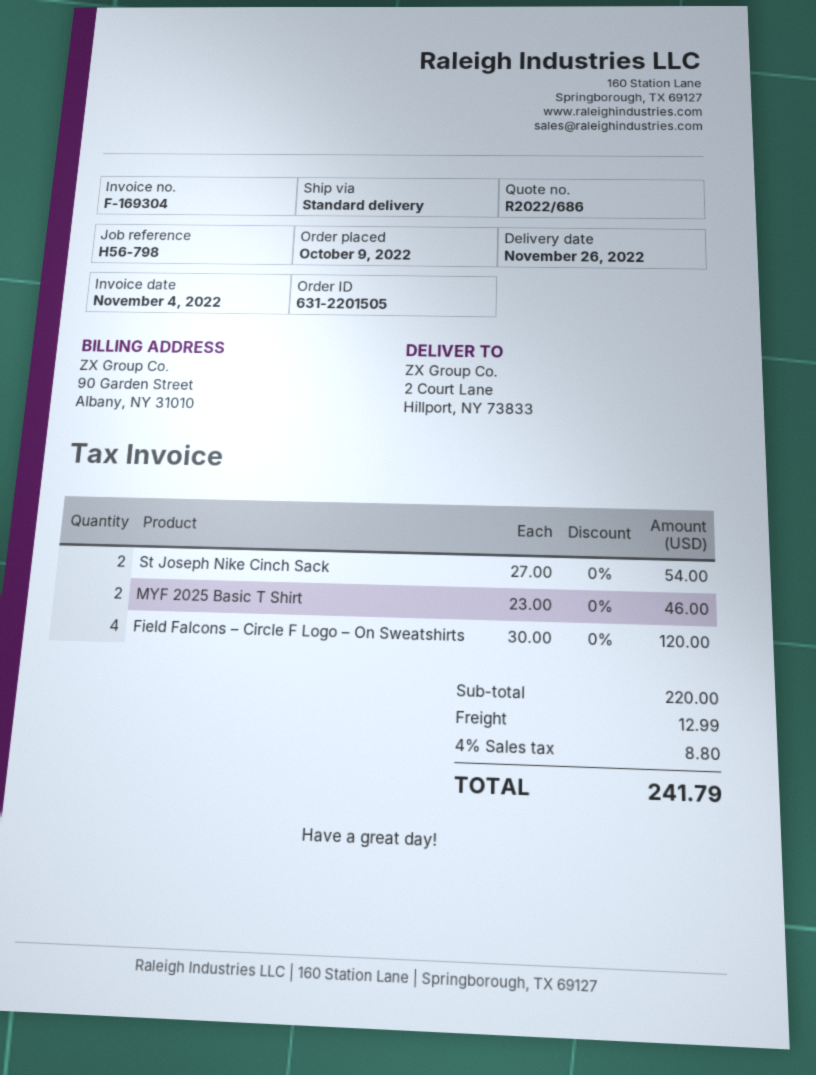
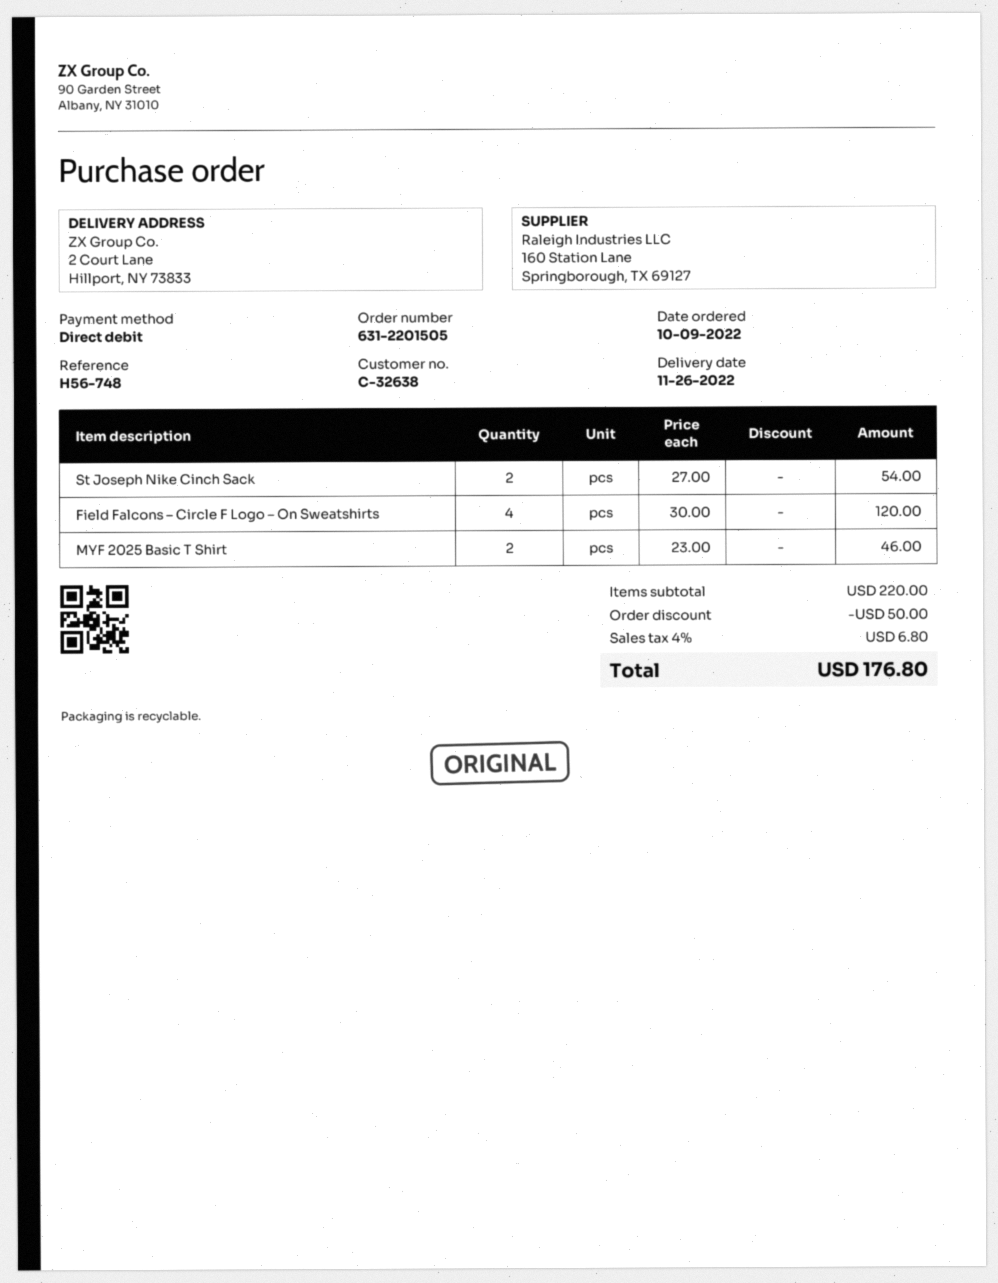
reference: H56-798 -> H56-748
discount: none -> 50.00
shipping: 12.99 -> none
tax: 4% = 8.80 -> 4% = 6.80
total: 241.79 -> 176.80

